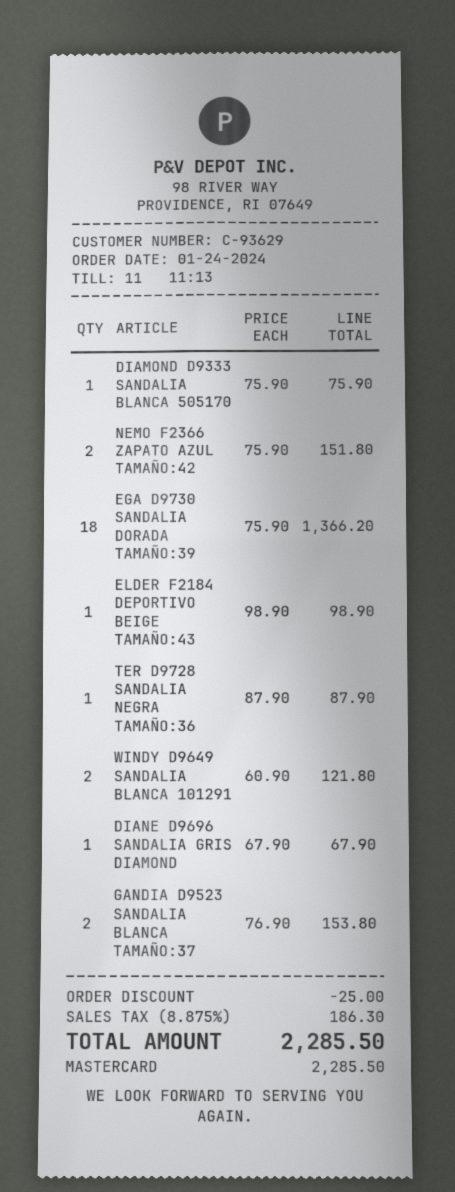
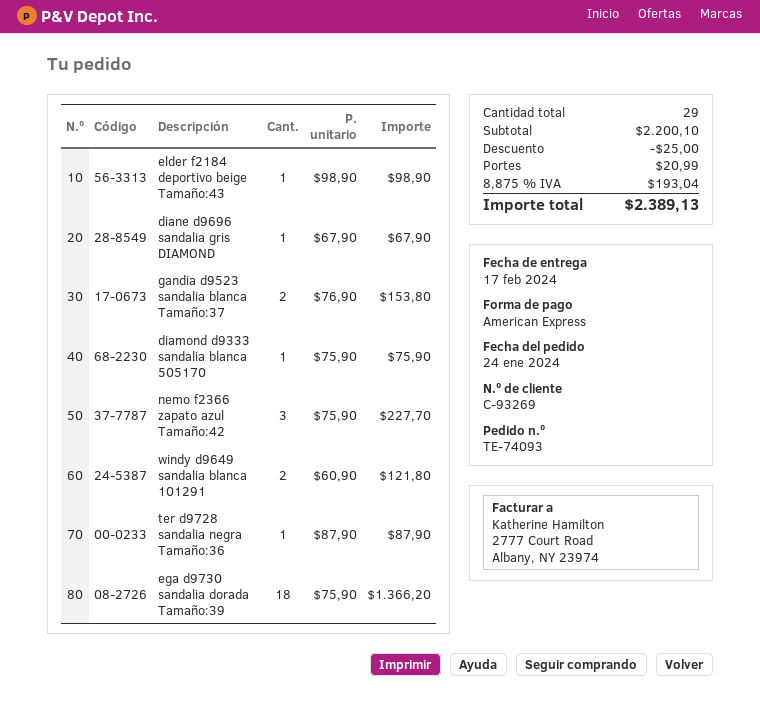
customer number: C-93629 -> C-93269
payment method: Mastercard -> American Express
NEMO F2366 ZAPATO AZUL TAMAÑO:42: 2 x 75.90 = 151.80 -> 3 x 75.90 = 227.70
shipping: none -> 20.99
tax: 8.875% = 186.30 -> 8.875% = 193.04
total: 2285.50 -> 2389.13

